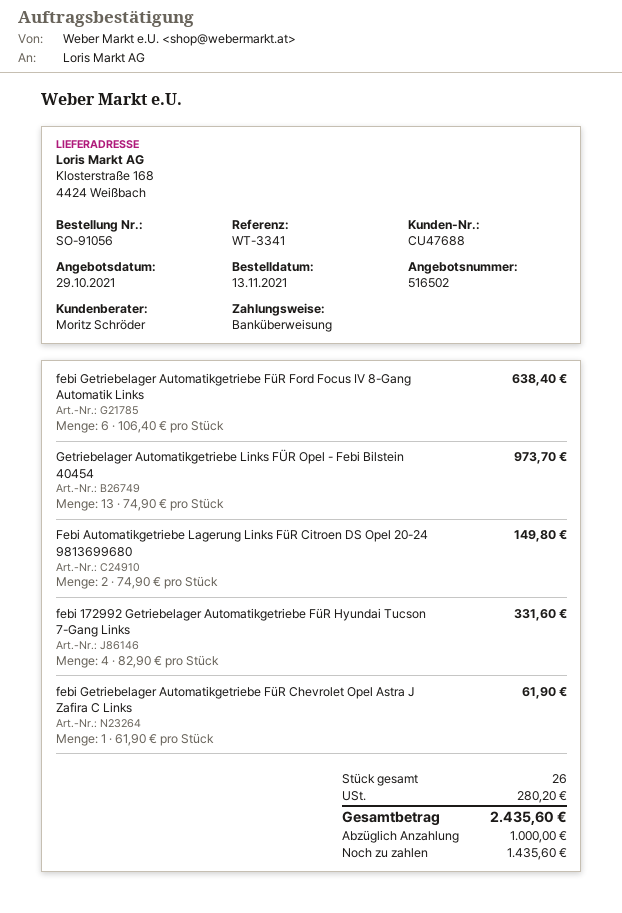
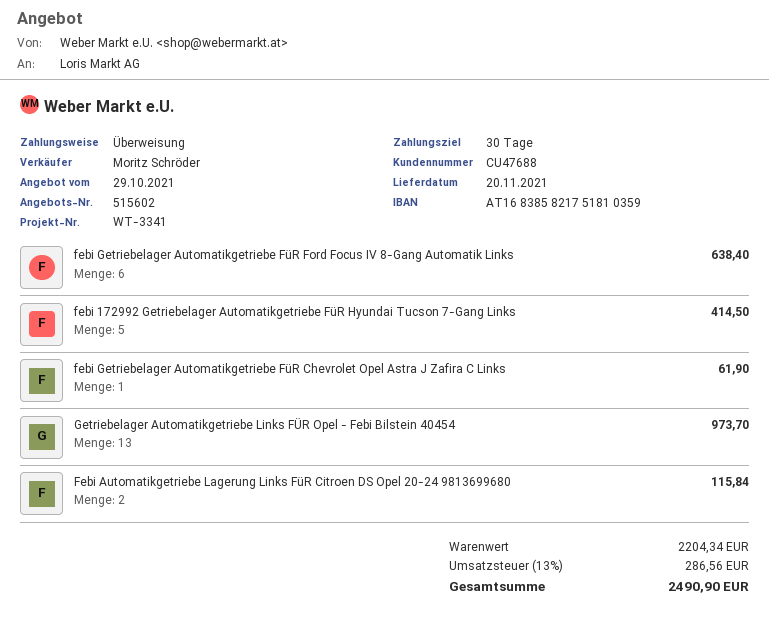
quote number: 516502 -> 515602
Febi Automatikgetriebe Lagerung Links FüR Citroen DS Opel 20-24 9813699680: 2 for 149.80 -> 2 for 115.84
febi 172992 Getriebelager Automatikgetriebe FüR Hyundai Tucson 7-Gang Links: 4 for 331.60 -> 5 for 414.50
tax: 280.20 -> 286.56
total: 2435.60 -> 2490.90

